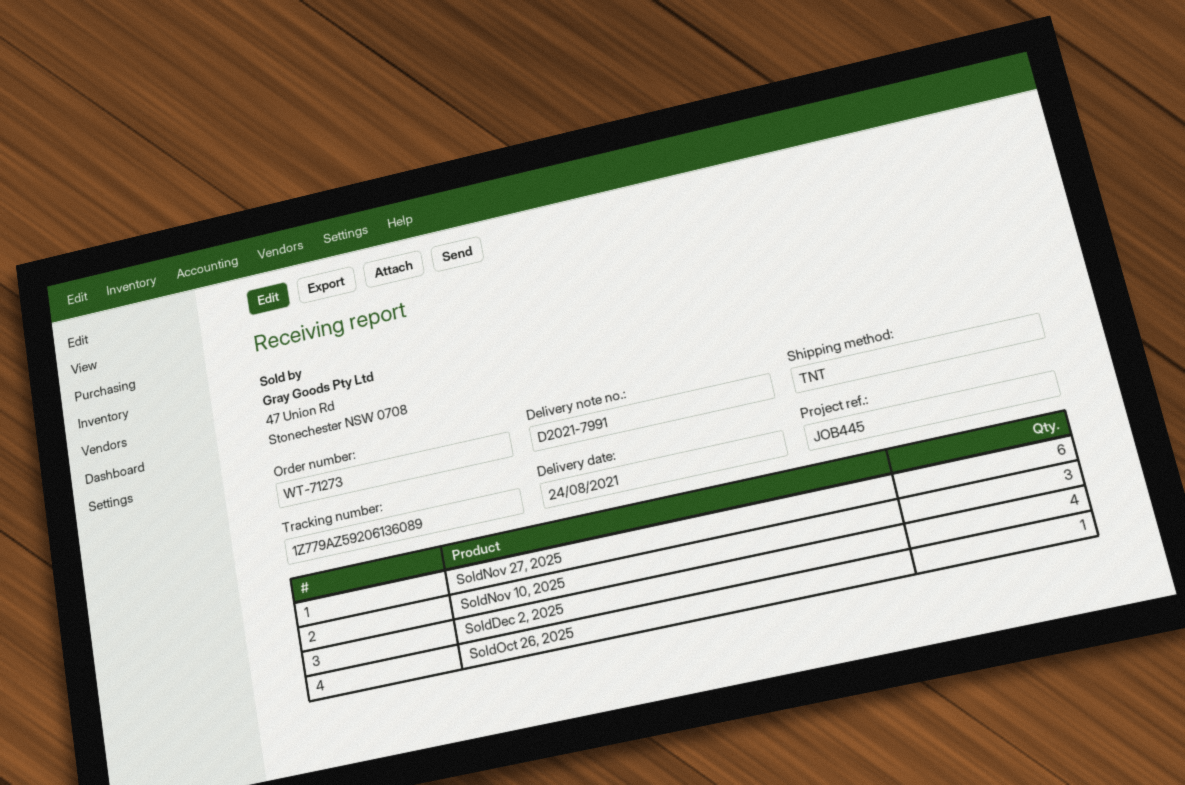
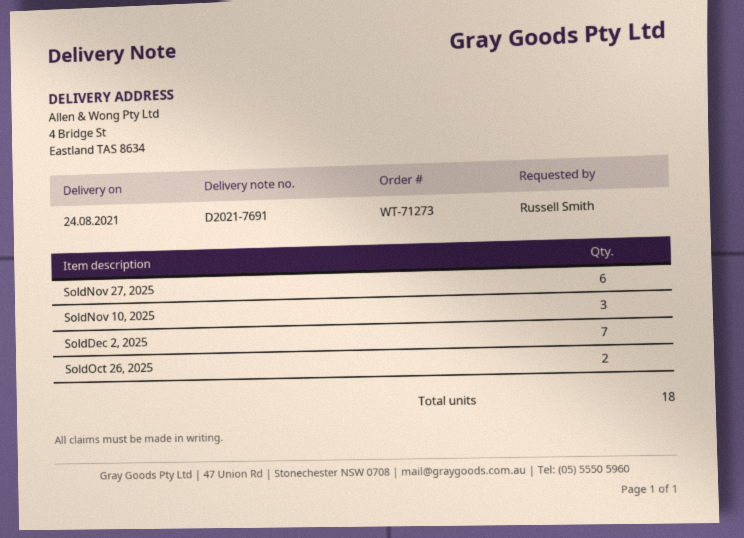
delivery note number: D2021-7991 -> D2021-7691
SoldDec 2, 2025: 4 -> 7
SoldOct 26, 2025: 1 -> 2

